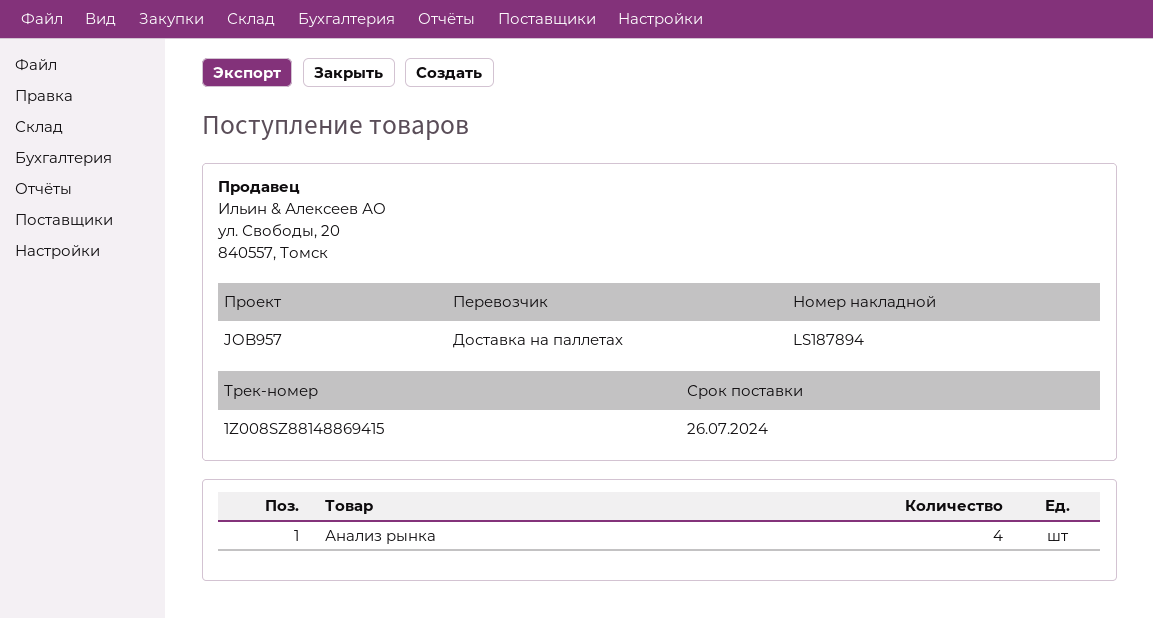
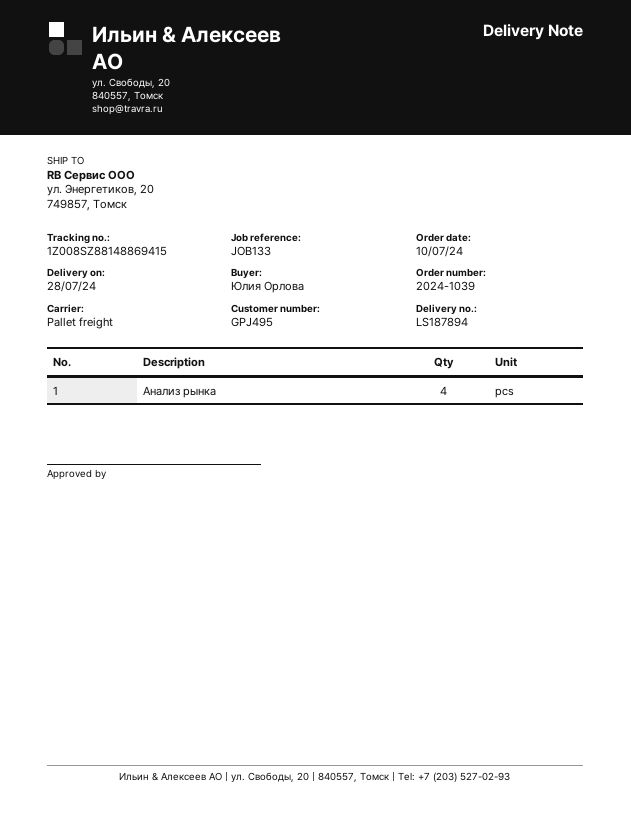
delivery date: 2024-07-26 -> 2024-07-28
reference: JOB957 -> JOB133

